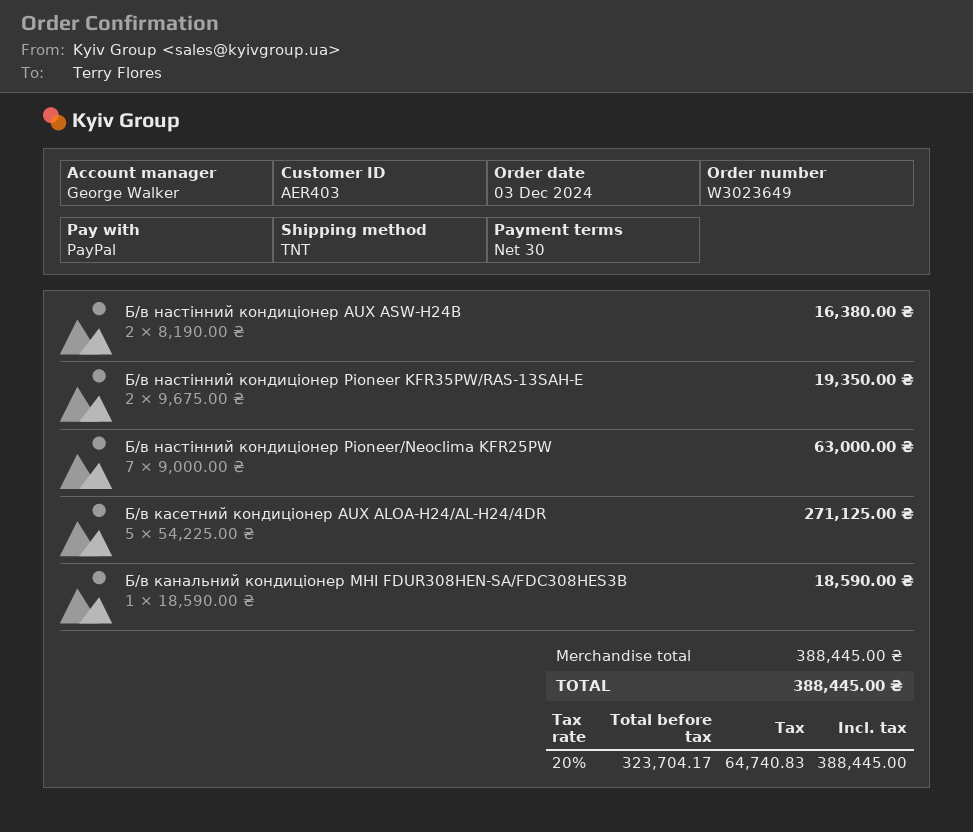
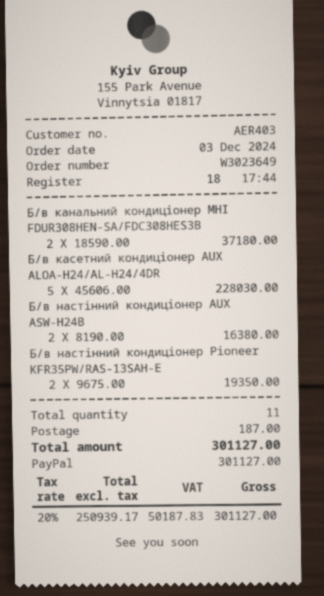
Б/в настінний кондиціонер Pioneer/Neoclima KFR25PW: 7 x 9000.00 = 63000.00 -> none
Б/в касетний кондиціонер AUX ALOA-H24/AL-H24/4DR: 5 x 54225.00 = 271125.00 -> 5 x 45606.00 = 228030.00
Б/в канальний кондиціонер MHI FDUR308HEN-SA/FDC308HES3B: 1 x 18590.00 = 18590.00 -> 2 x 18590.00 = 37180.00
shipping: none -> 187.00
net: 323704.17 -> 250939.17
tax: 20% = 64740.83 -> 20% = 50187.83
total: 388445.00 -> 301127.00

